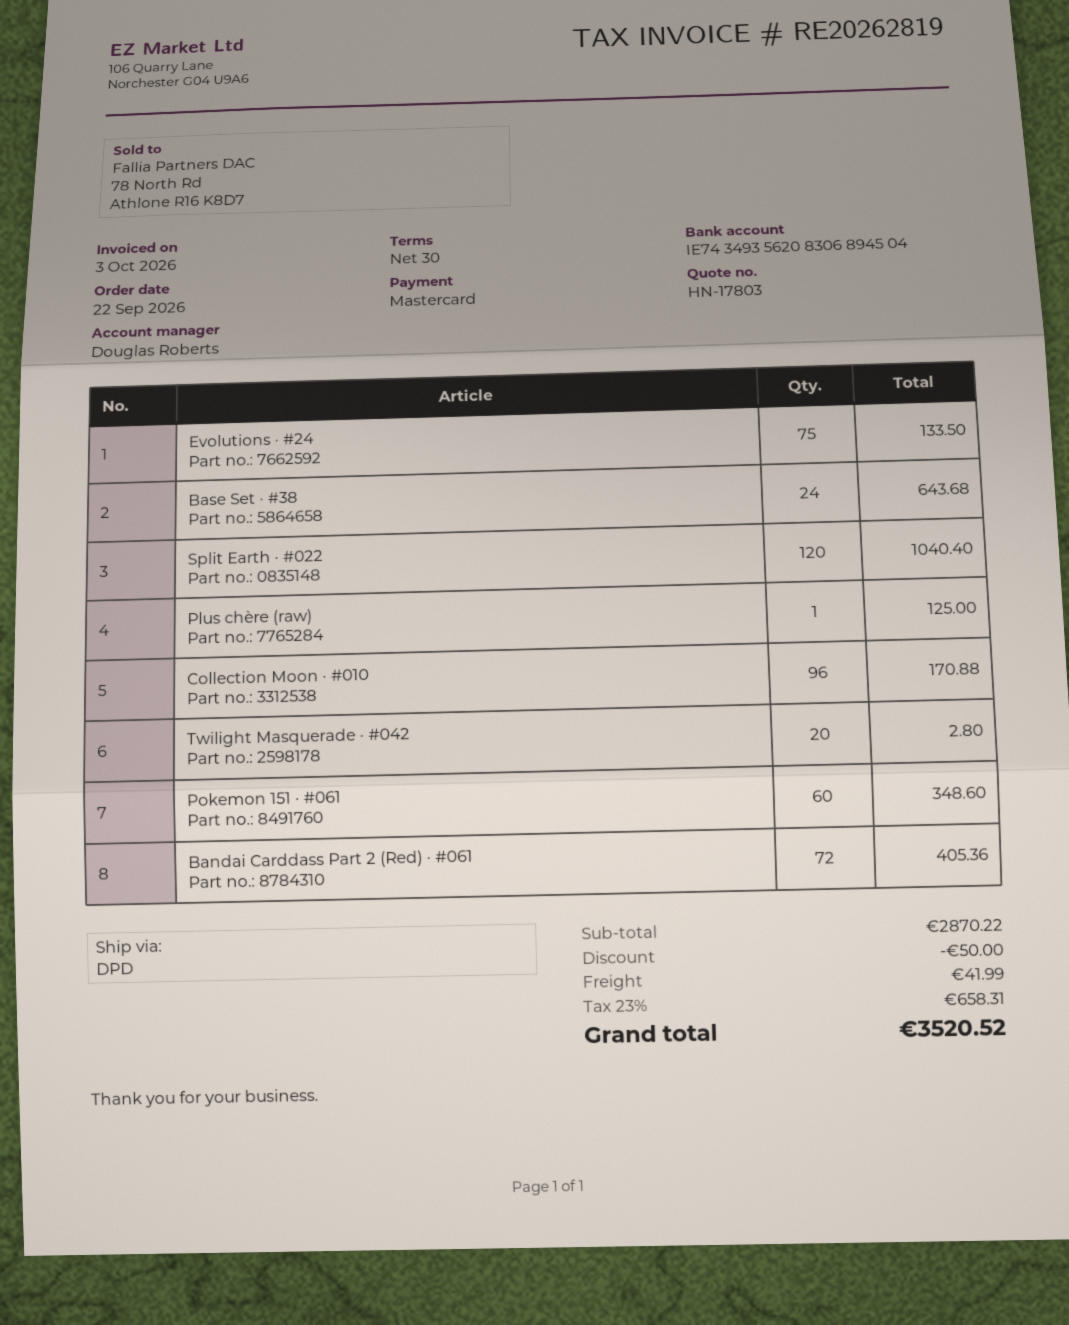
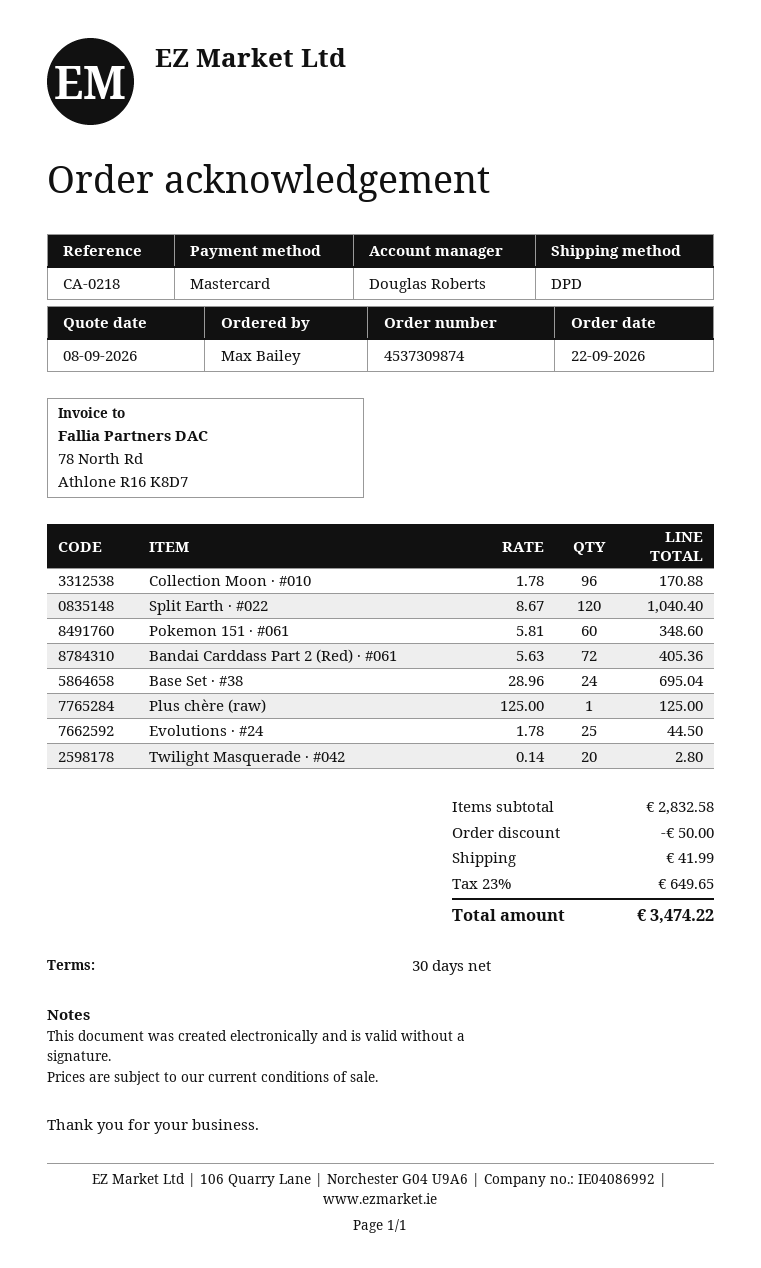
Evolutions · #24: 75 for 133.50 -> 25 for 44.50
Base Set · #38: 24 for 643.68 -> 24 for 695.04
subtotal: 2870.22 -> 2832.58
tax: 23% = 658.31 -> 23% = 649.65
total: 3520.52 -> 3474.22

